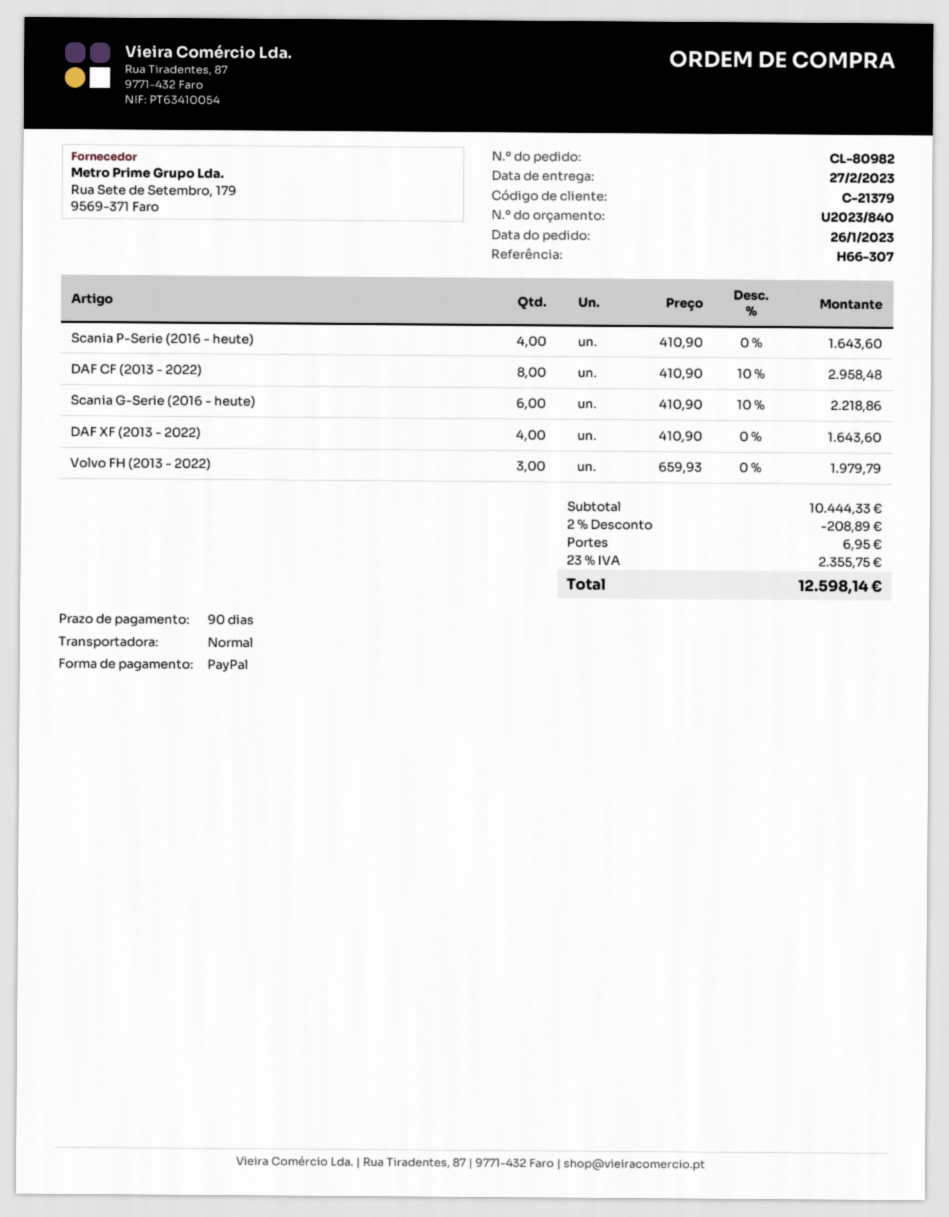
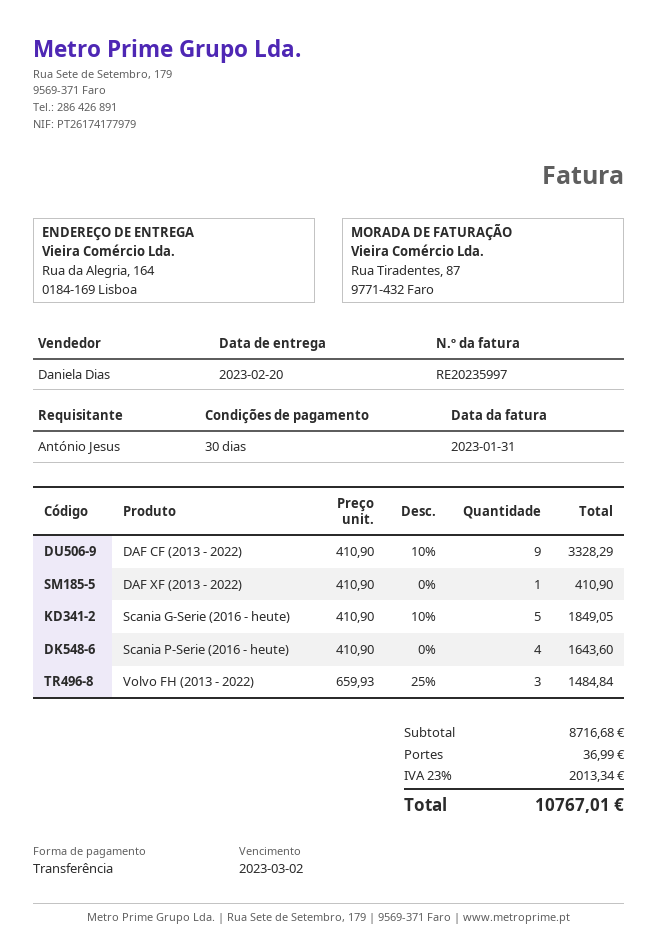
delivery date: 2023-02-27 -> 2023-02-20
payment terms: 90 days -> 30 days
payment method: PayPal -> bank transfer
DAF CF (2013 - 2022): 8 x 410.90 - 10% = 2958.48 -> 9 x 410.90 - 10% = 3328.29
Scania G-Serie (2016 - heute): 6 x 410.90 - 10% = 2218.86 -> 5 x 410.90 - 10% = 1849.05
DAF XF (2013 - 2022): 4 x 410.90 = 1643.60 -> 1 x 410.90 = 410.90
Volvo FH (2013 - 2022): 3 x 659.93 = 1979.79 -> 3 x 659.93 - 25% = 1484.84
subtotal: 10444.33 -> 8716.68
discount: 2% = 208.89 -> none
shipping: 6.95 -> 36.99
tax: 23% = 2355.75 -> 23% = 2013.34
total: 12598.14 -> 10767.01

